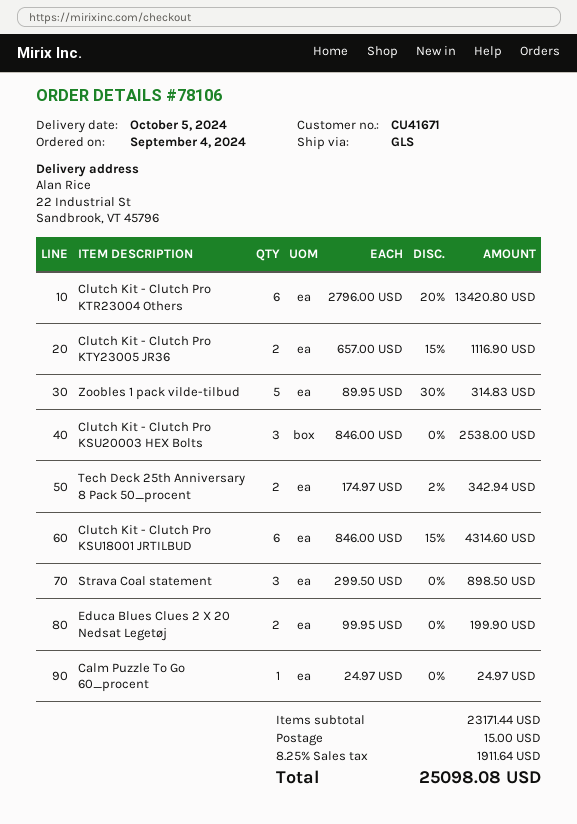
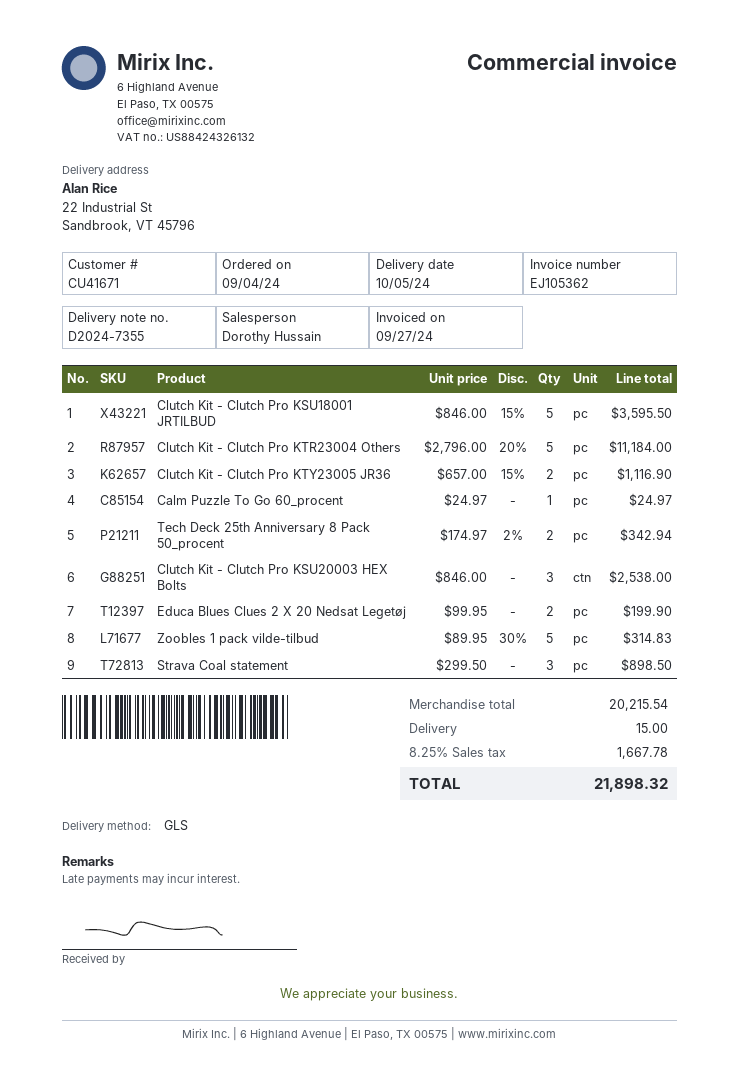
Clutch Kit - Clutch Pro KTR23004 Others: 6 x 2796.00 - 20% = 13420.80 -> 5 x 2796.00 - 20% = 11184.00
Clutch Kit - Clutch Pro KSU18001 JRTILBUD: 6 x 846.00 - 15% = 4314.60 -> 5 x 846.00 - 15% = 3595.50
subtotal: 23171.44 -> 20215.54
tax: 8.25% = 1911.64 -> 8.25% = 1667.78
total: 25098.08 -> 21898.32

